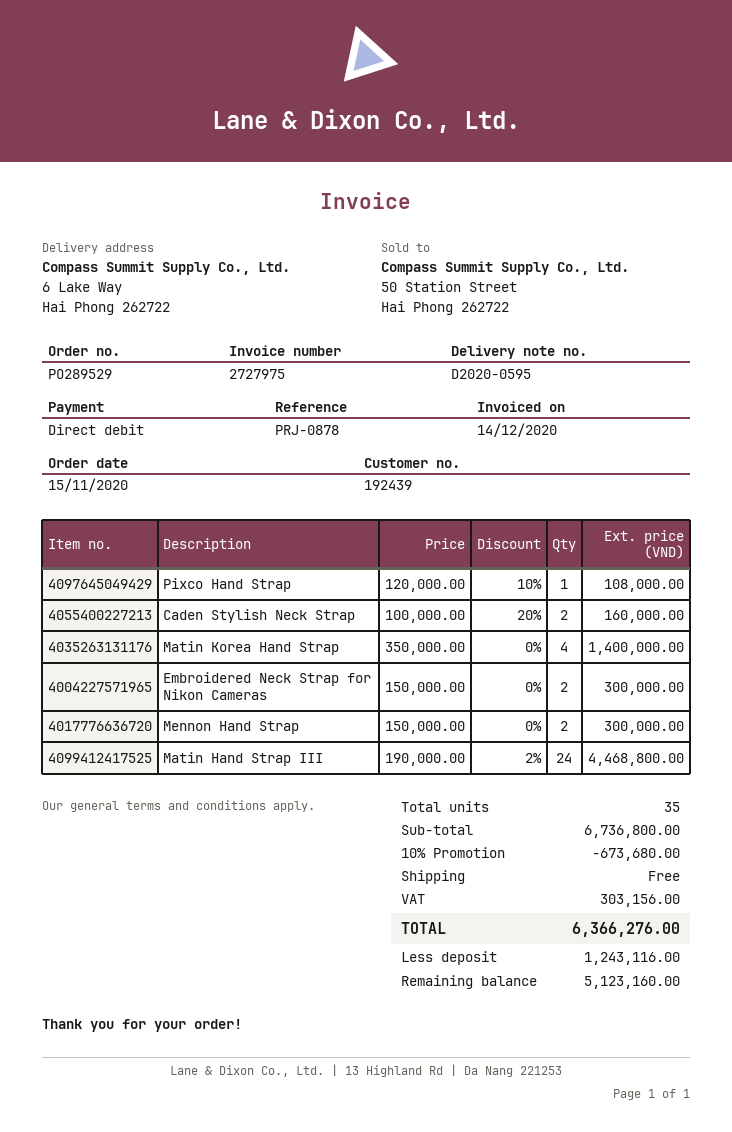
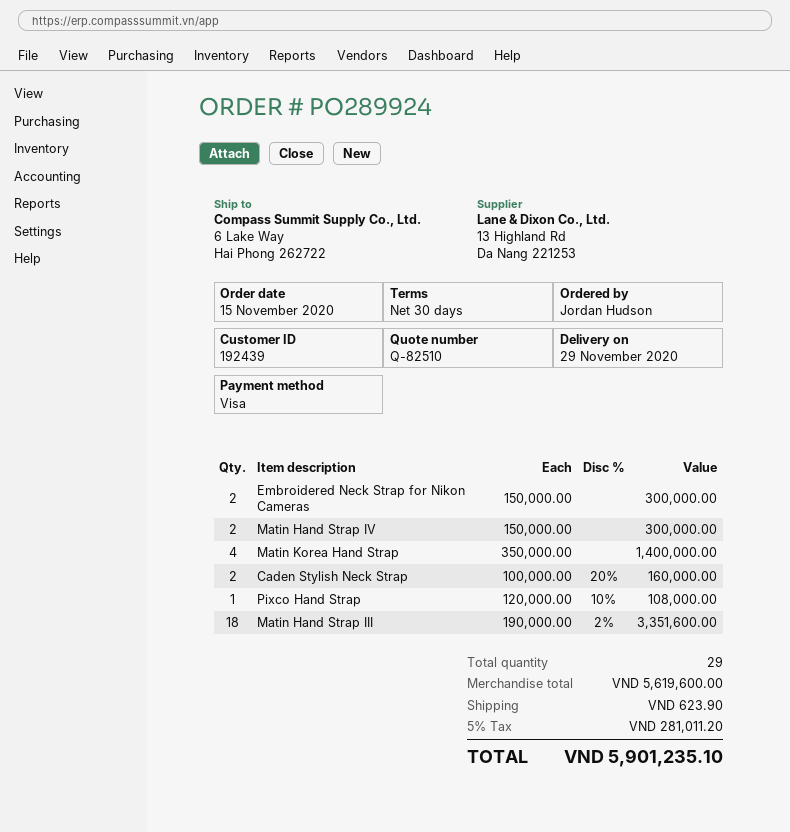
order number: PO289529 -> PO289924
payment method: direct debit -> Visa
Mennon Hand Strap: 2 x 150000.00 = 300000.00 -> none
Matin Hand Strap III: 24 x 190000.00 - 2% = 4468800.00 -> 18 x 190000.00 - 2% = 3351600.00
Matin Hand Strap IV: none -> 2 x 150000.00 = 300000.00
total quantity: 35 -> 29
subtotal: 6736800.00 -> 5619600.00
discount: 10% = 673680.00 -> none
shipping: 0.00 -> 623.90
tax: 303156.00 -> 281011.20
total: 6366276.00 -> 5901235.10

